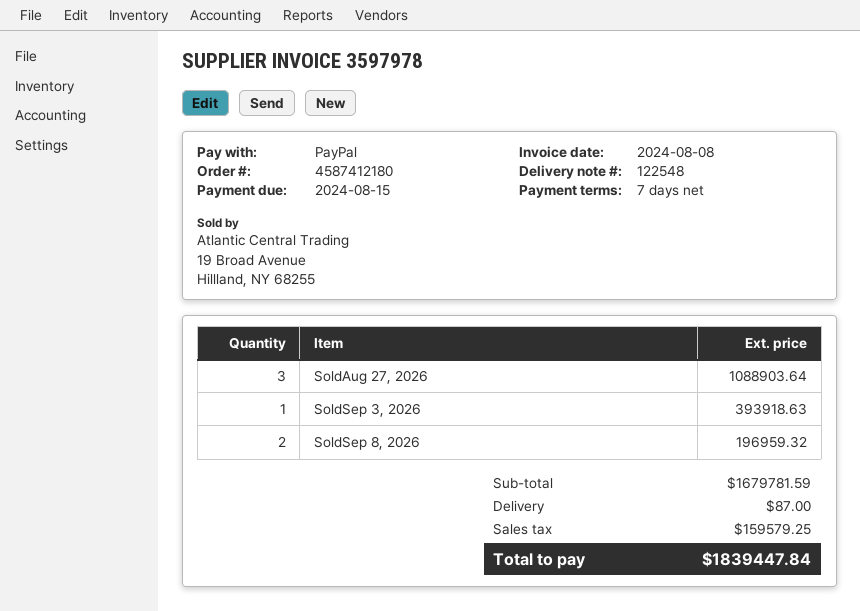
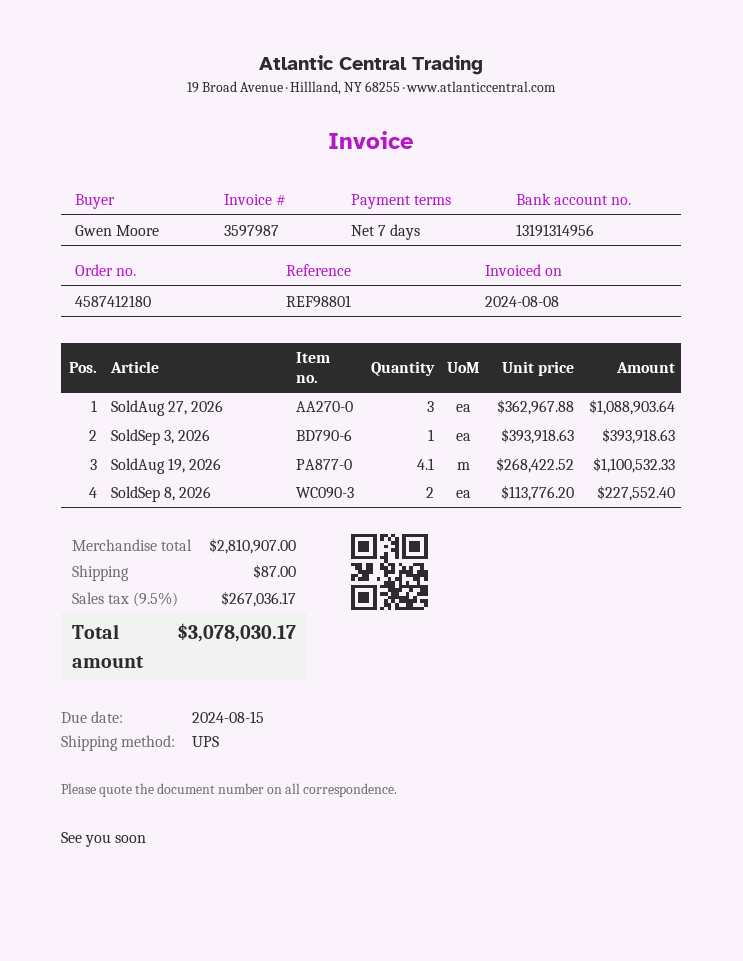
invoice number: 3597978 -> 3597987
SoldSep 8, 2026: 2 for 196959.32 -> 2 for 227552.40
SoldAug 19, 2026: none -> 4.1 for 1100532.33
subtotal: 1679781.59 -> 2810907.00
tax: 159579.25 -> 267036.17
total: 1839447.84 -> 3078030.17

